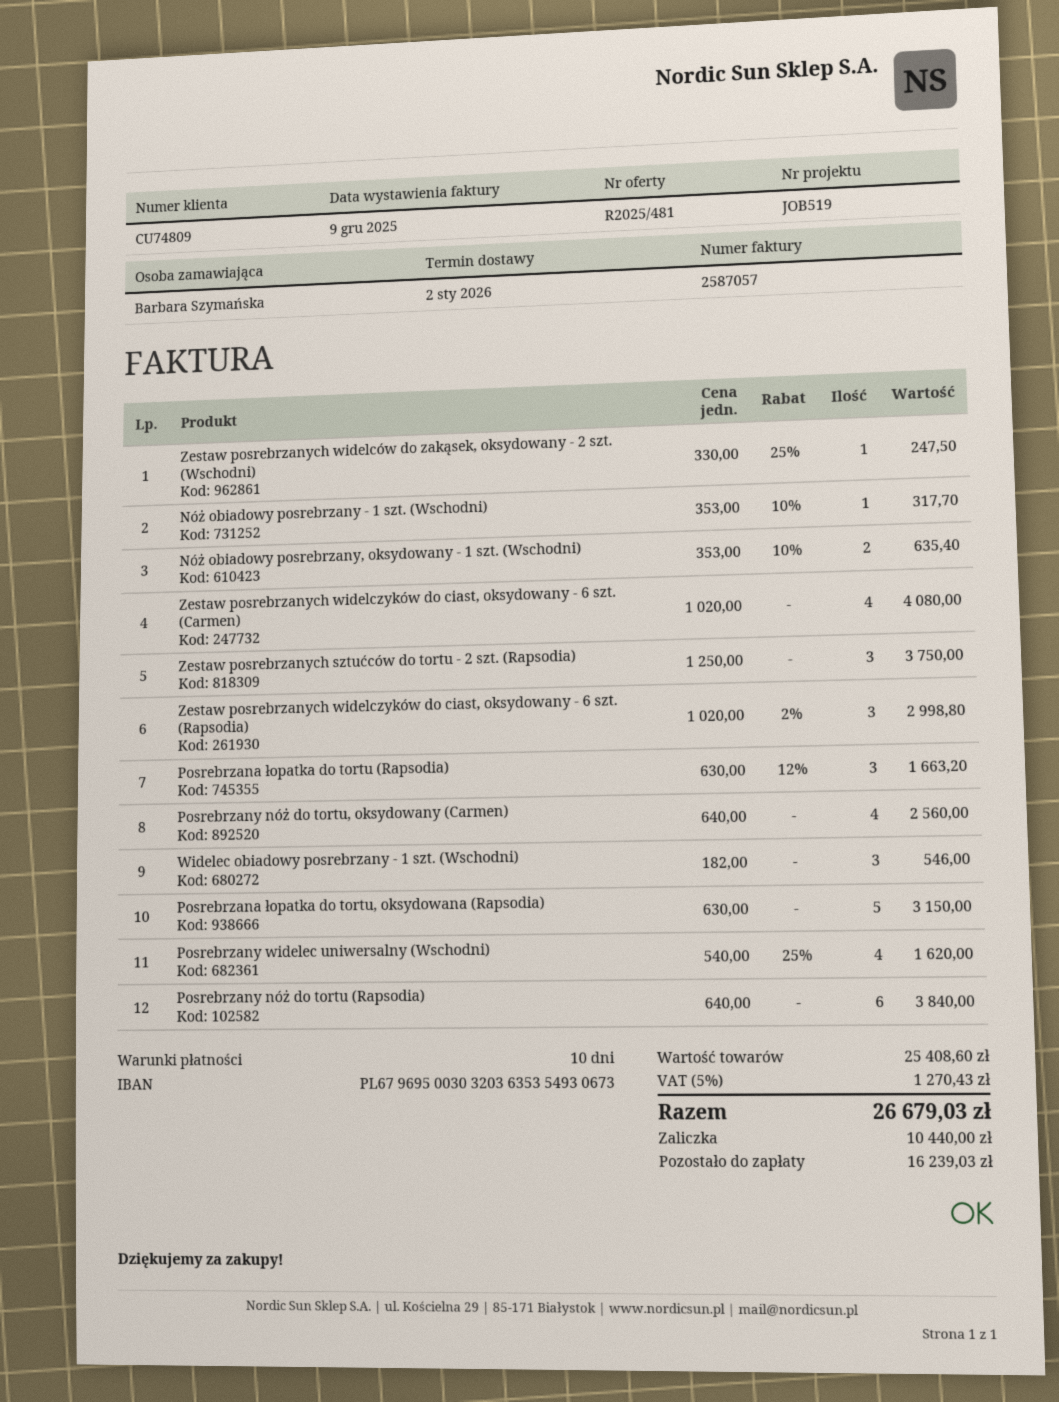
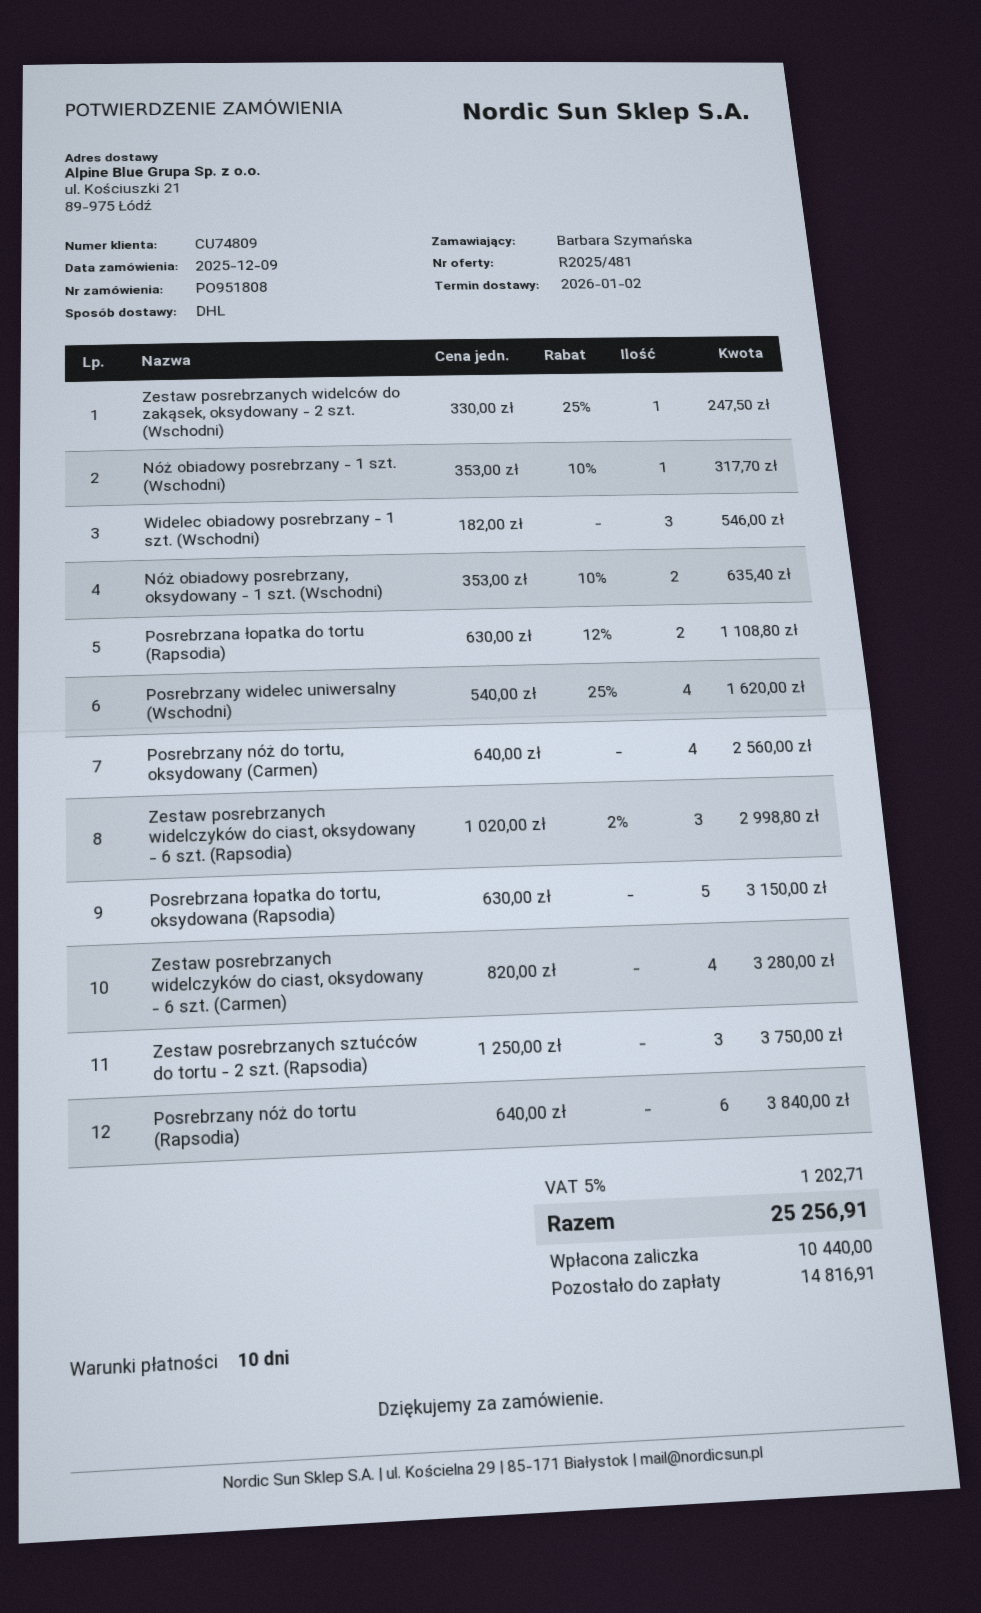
Zestaw posrebrzanych widelczyków do ciast, oksydowany - 6 szt. (Carmen): 4 x 1020.00 = 4080.00 -> 4 x 820.00 = 3280.00
Posrebrzana łopatka do tortu (Rapsodia): 3 x 630.00 - 12% = 1663.20 -> 2 x 630.00 - 12% = 1108.80
tax: 5% = 1270.43 -> 5% = 1202.71
total: 26679.03 -> 25256.91
balance: 16239.03 -> 14816.91

